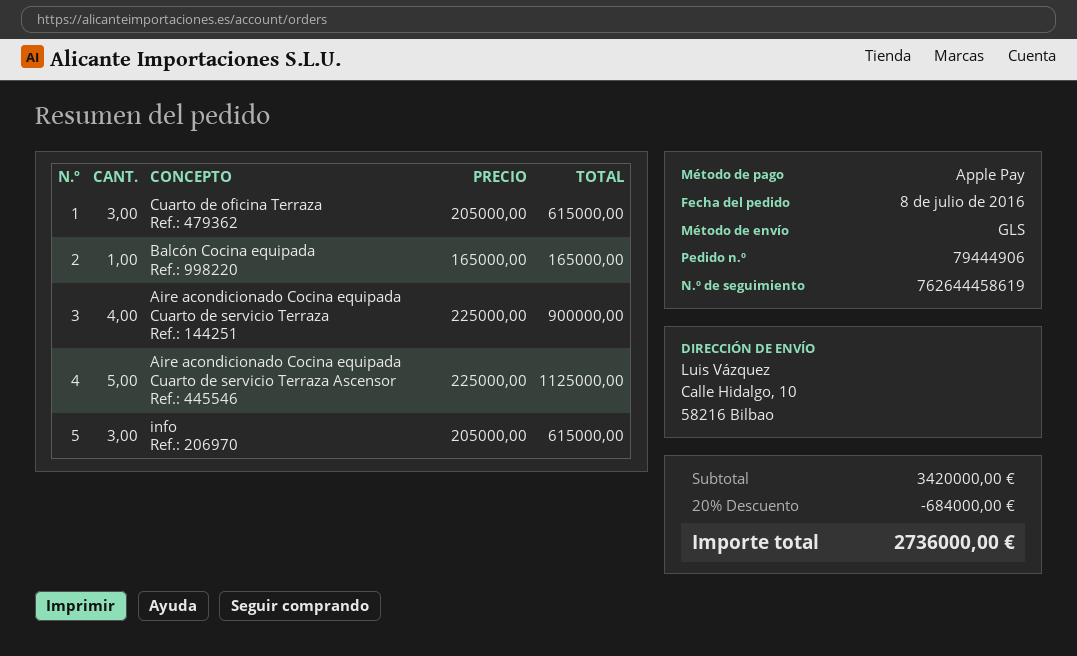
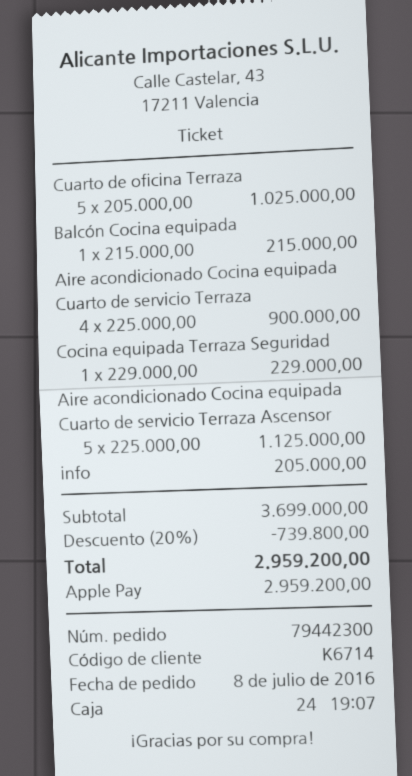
order number: 79444906 -> 79442300
Cuarto de oficina Terraza: 3 x 205000.00 = 615000.00 -> 5 x 205000.00 = 1025000.00
Balcón Cocina equipada: 1 x 165000.00 = 165000.00 -> 1 x 215000.00 = 215000.00
info: 3 x 205000.00 = 615000.00 -> 1 x 205000.00 = 205000.00
Cocina equipada Terraza Seguridad: none -> 1 x 229000.00 = 229000.00
subtotal: 3420000.00 -> 3699000.00
discount: 20% = 684000.00 -> 20% = 739800.00
total: 2736000.00 -> 2959200.00

